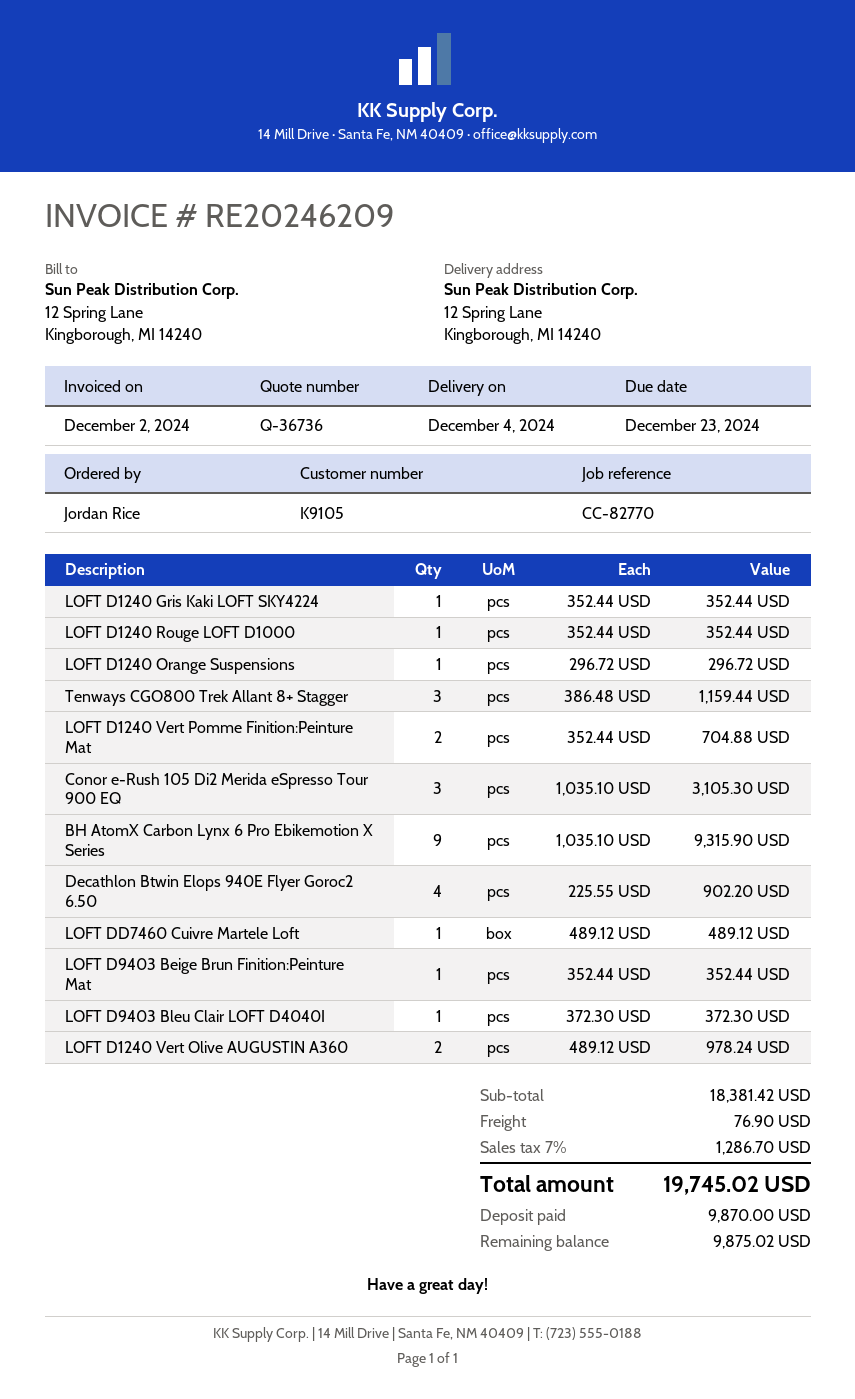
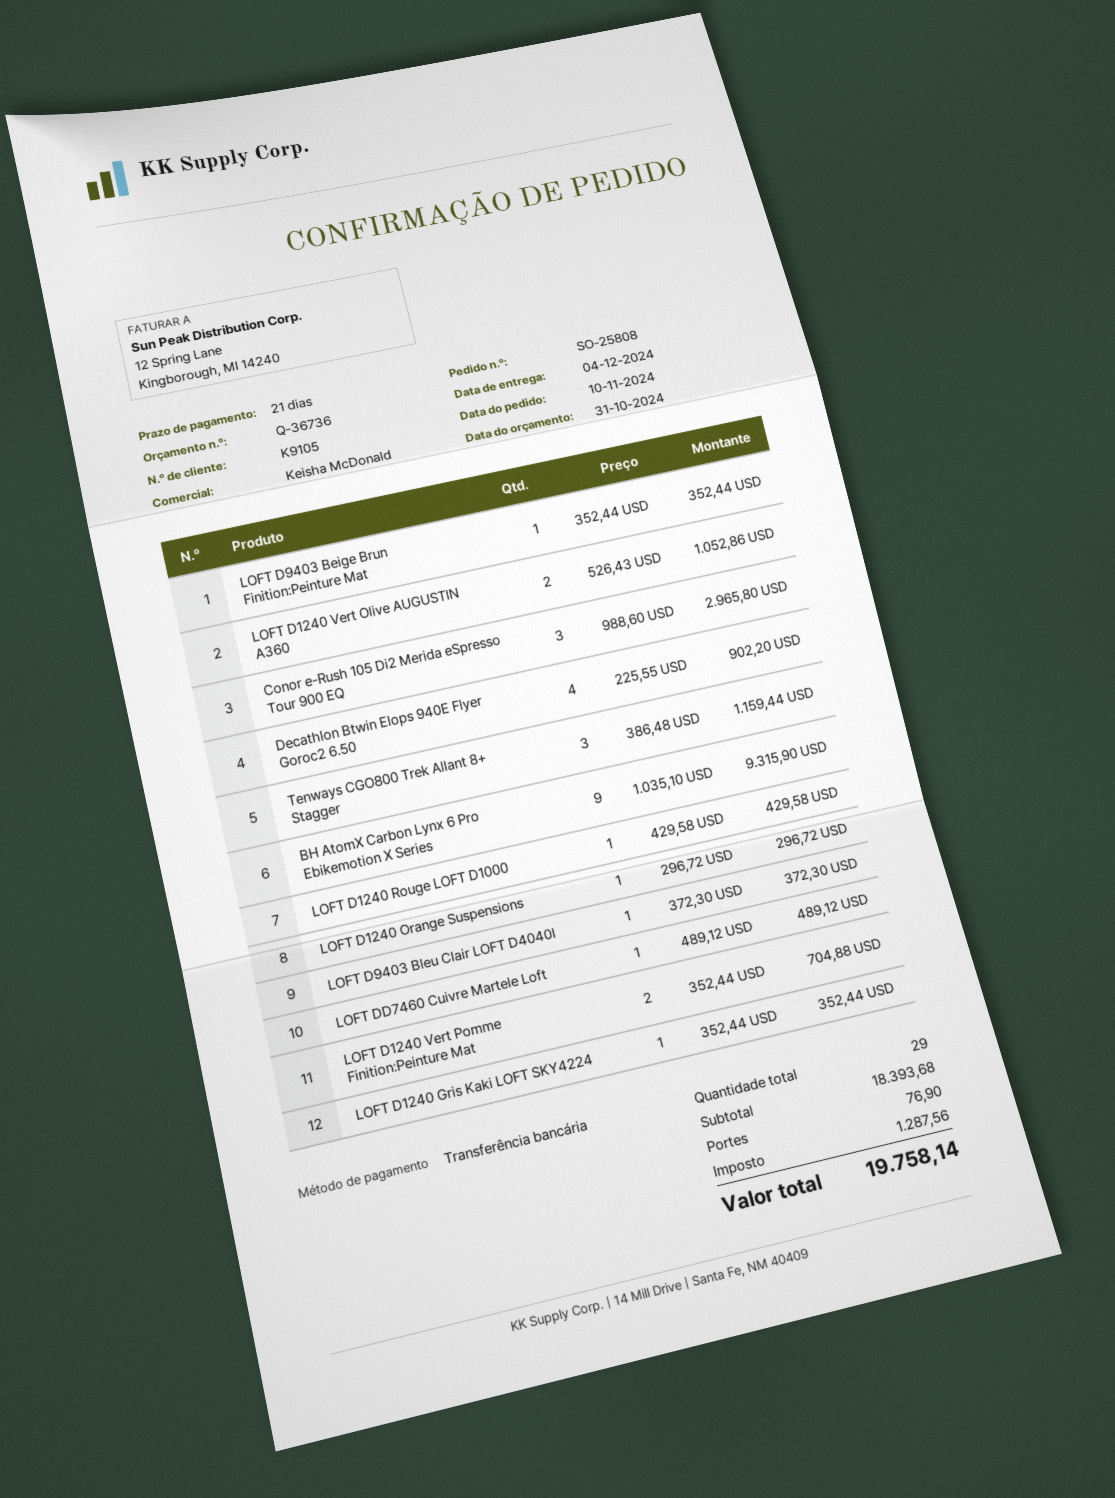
LOFT D1240 Rouge LOFT D1000: 1 x 352.44 = 352.44 -> 1 x 429.58 = 429.58
Conor e-Rush 105 Di2 Merida eSpresso Tour 900 EQ: 3 x 1035.10 = 3105.30 -> 3 x 988.60 = 2965.80
LOFT D1240 Vert Olive AUGUSTIN A360: 2 x 489.12 = 978.24 -> 2 x 526.43 = 1052.86
subtotal: 18381.42 -> 18393.68
tax: 1286.70 -> 1287.56
total: 19745.02 -> 19758.14

